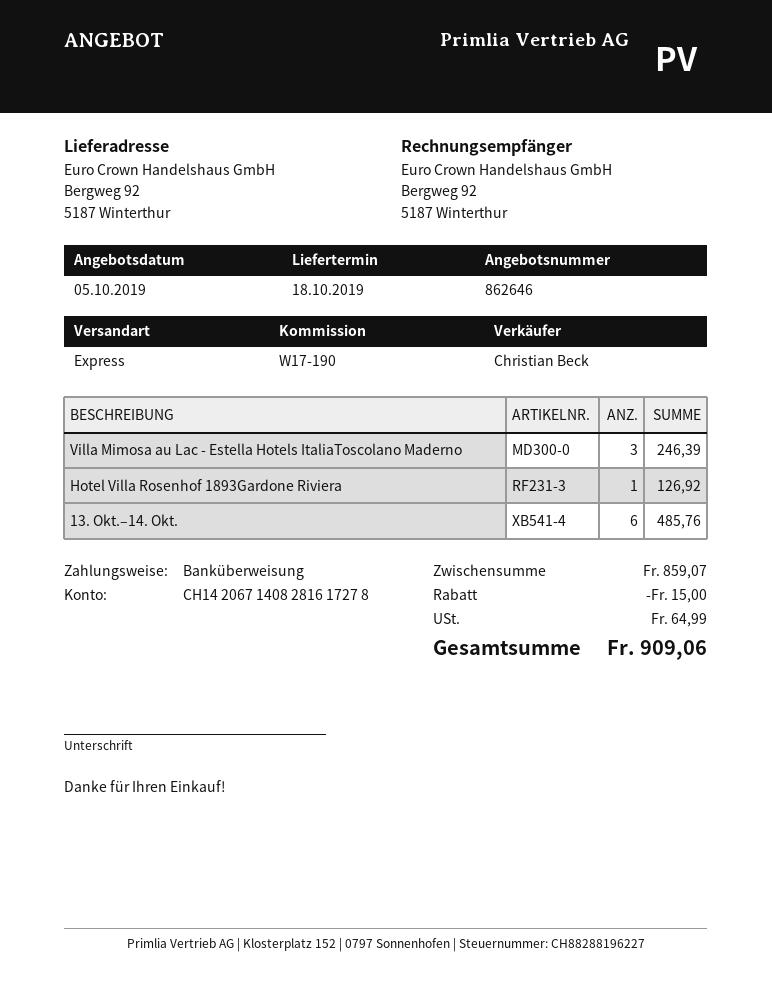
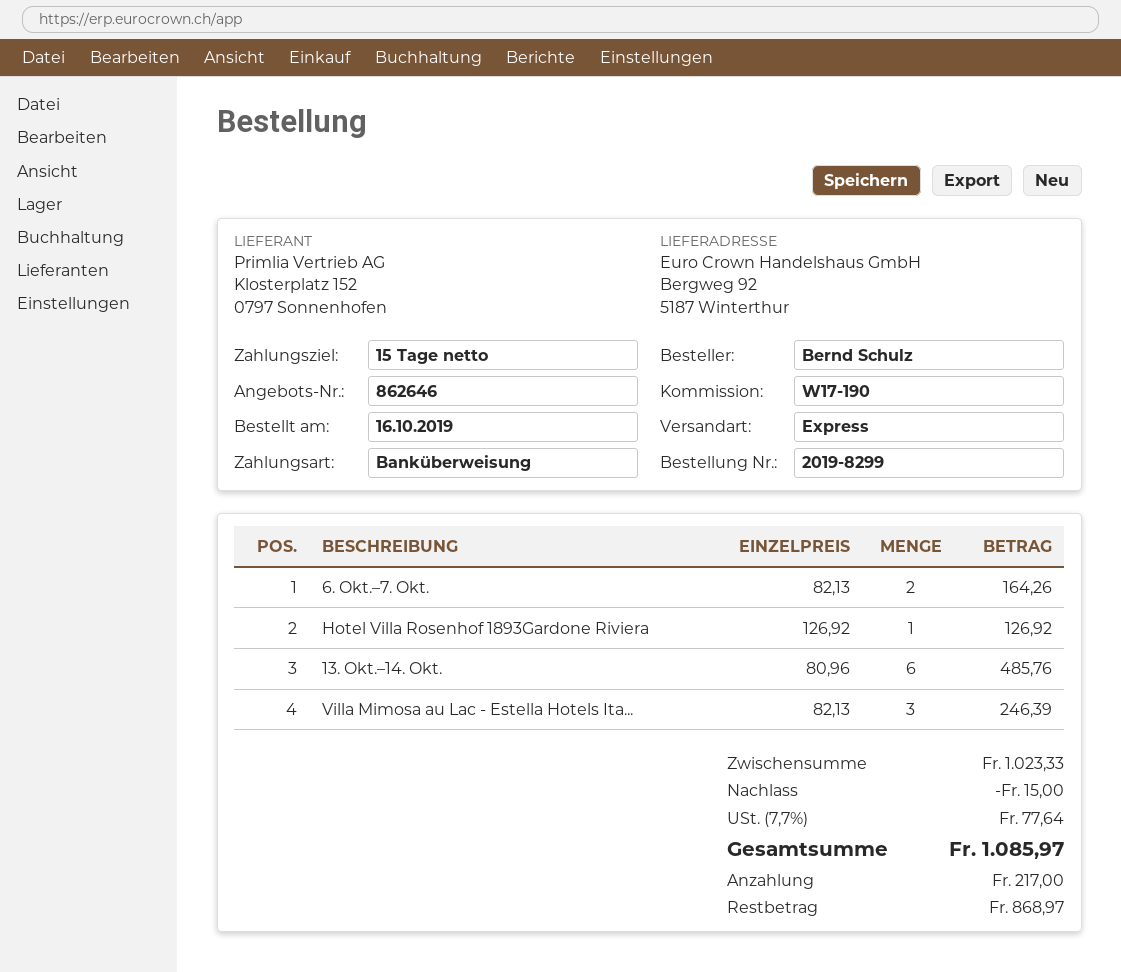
6. Okt.–7. Okt.: none -> 2 for 164.26
subtotal: 859.07 -> 1023.33
tax: 64.99 -> 77.64
total: 909.06 -> 1085.97

